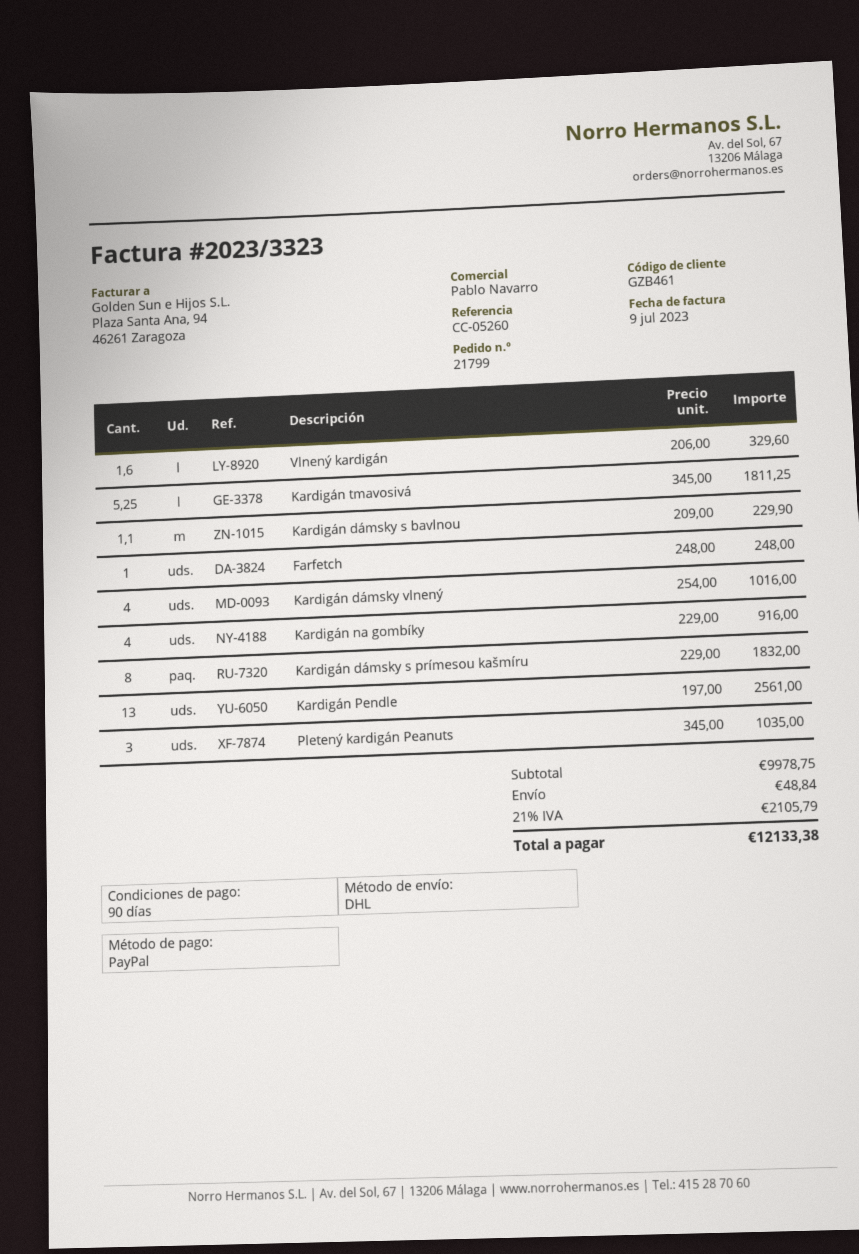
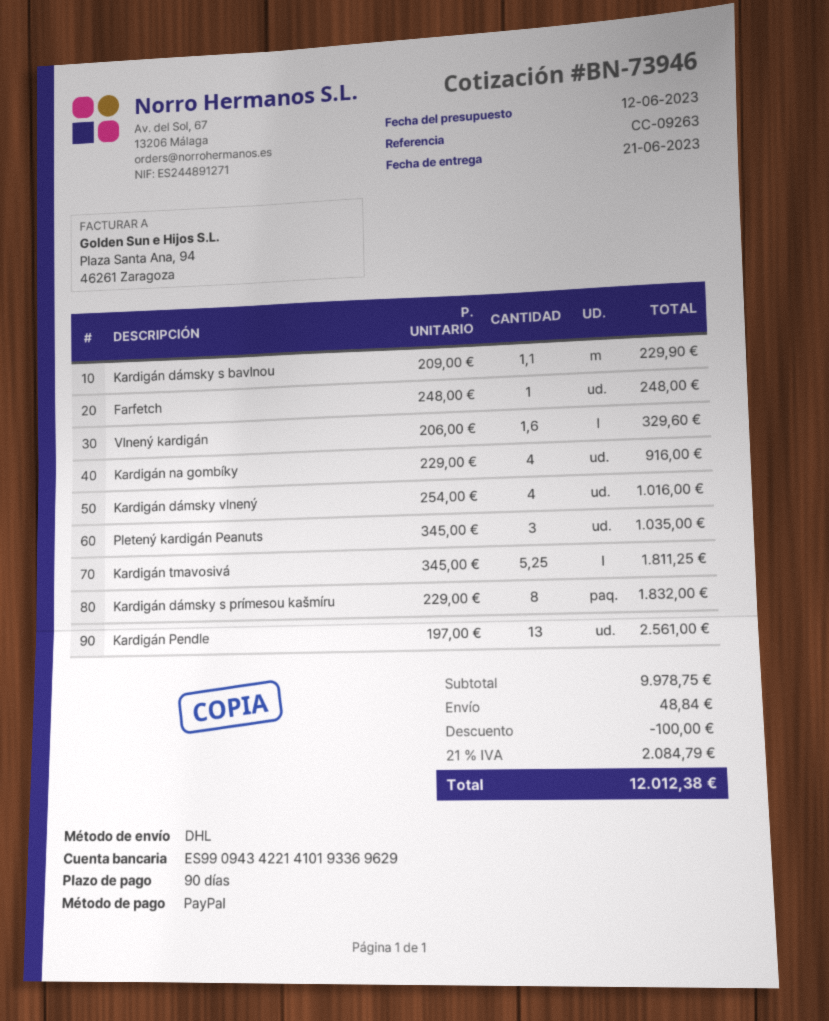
reference: CC-05260 -> CC-09263
discount: none -> 100.00
tax: 21% = 2105.79 -> 21% = 2084.79
total: 12133.38 -> 12012.38

